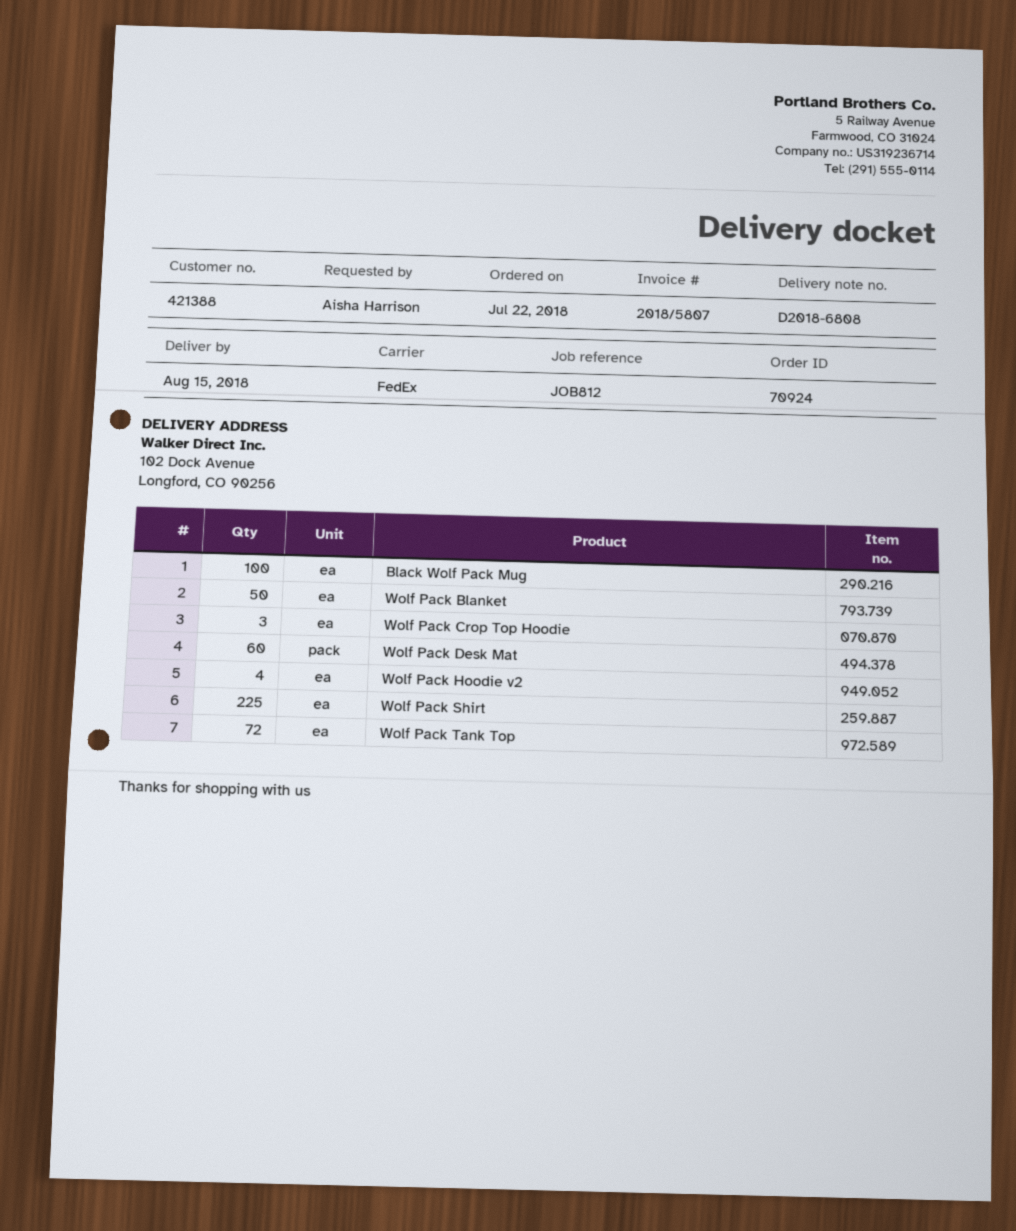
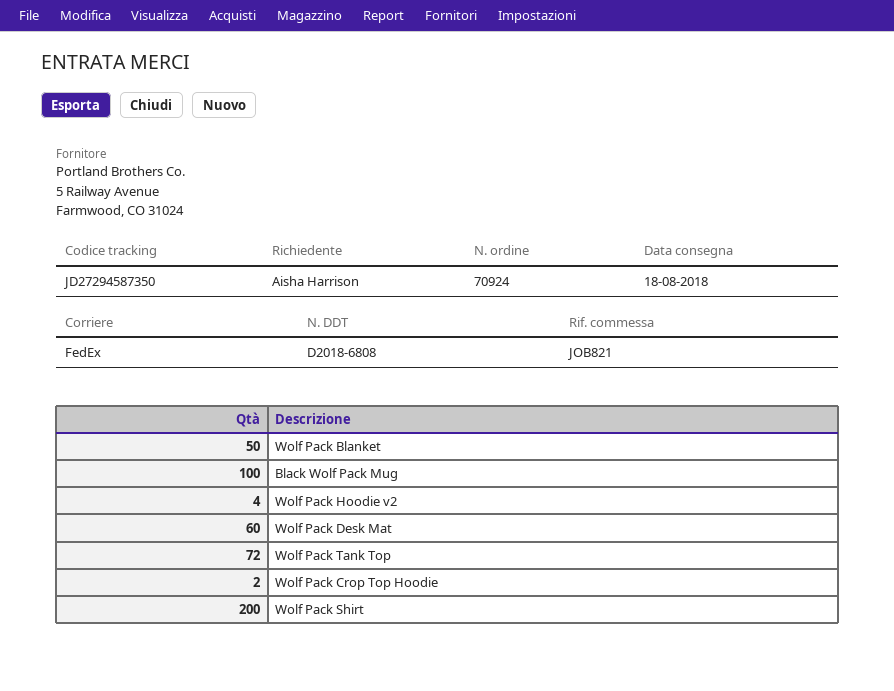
delivery date: 2018-08-15 -> 2018-08-18
reference: JOB812 -> JOB821
Wolf Pack Crop Top Hoodie: 3 -> 2
Wolf Pack Shirt: 225 -> 200

